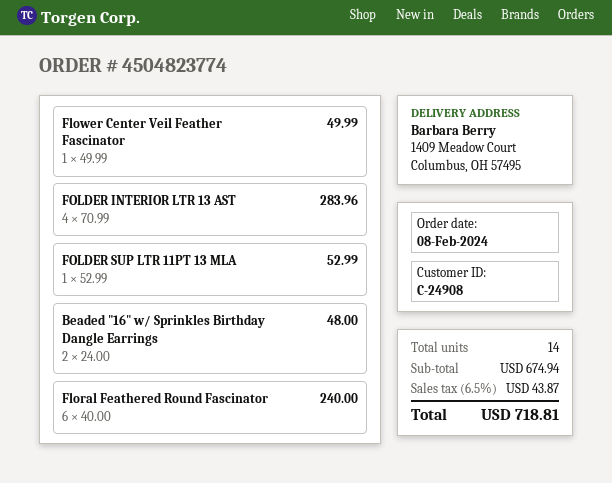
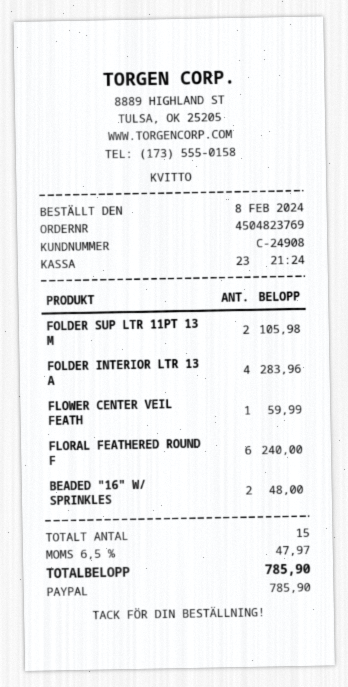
order number: 4504823774 -> 4504823769
Flower Center Veil Feather Fascinator: 1 for 49.99 -> 1 for 59.99
FOLDER SUP LTR 11PT 13 MLA: 1 for 52.99 -> 2 for 105.98
total quantity: 14 -> 15
tax: 6.5% = 43.87 -> 6.5% = 47.97
total: 718.81 -> 785.90

